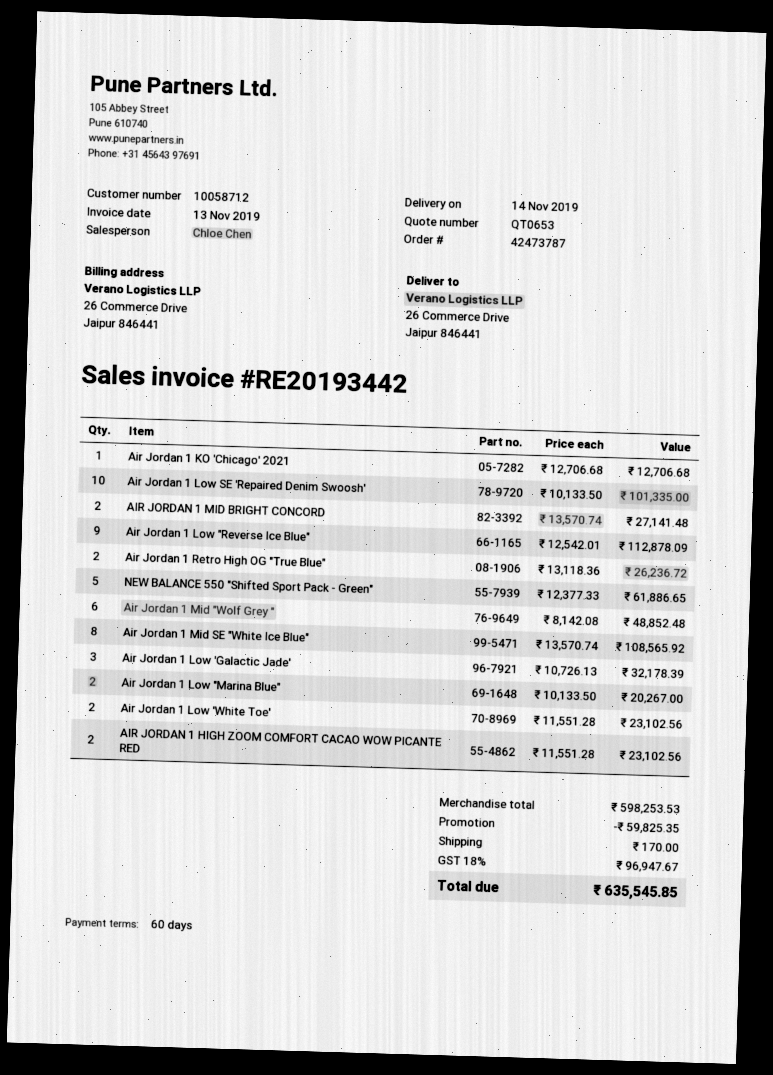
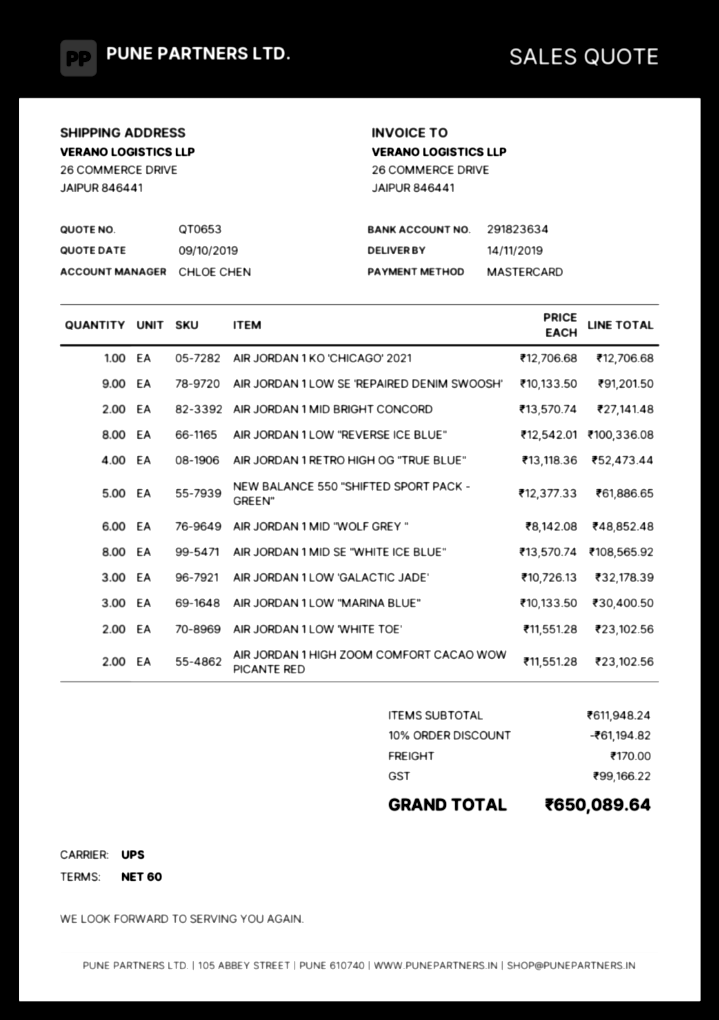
Air Jordan 1 Low SE 'Repaired Denim Swoosh': 10 x 10133.50 = 101335.00 -> 9 x 10133.50 = 91201.50
Air Jordan 1 Low "Reverse Ice Blue": 9 x 12542.01 = 112878.09 -> 8 x 12542.01 = 100336.08
Air Jordan 1 Retro High OG "True Blue": 2 x 13118.36 = 26236.72 -> 4 x 13118.36 = 52473.44
Air Jordan 1 Low "Marina Blue": 2 x 10133.50 = 20267.00 -> 3 x 10133.50 = 30400.50
subtotal: 598253.53 -> 611948.24
discount: 59825.35 -> 61194.82
tax: 96947.67 -> 99166.22
total: 635545.85 -> 650089.64

